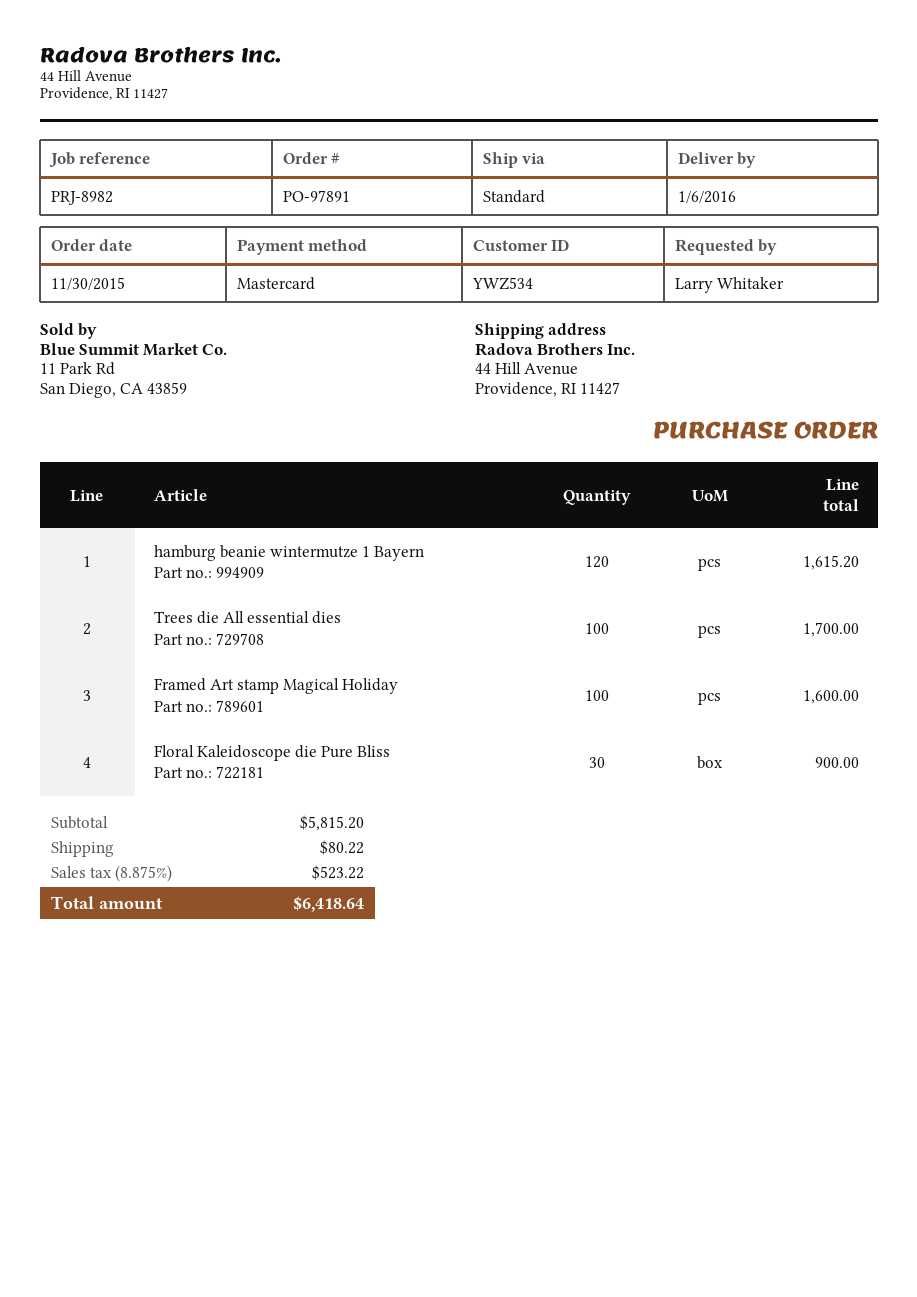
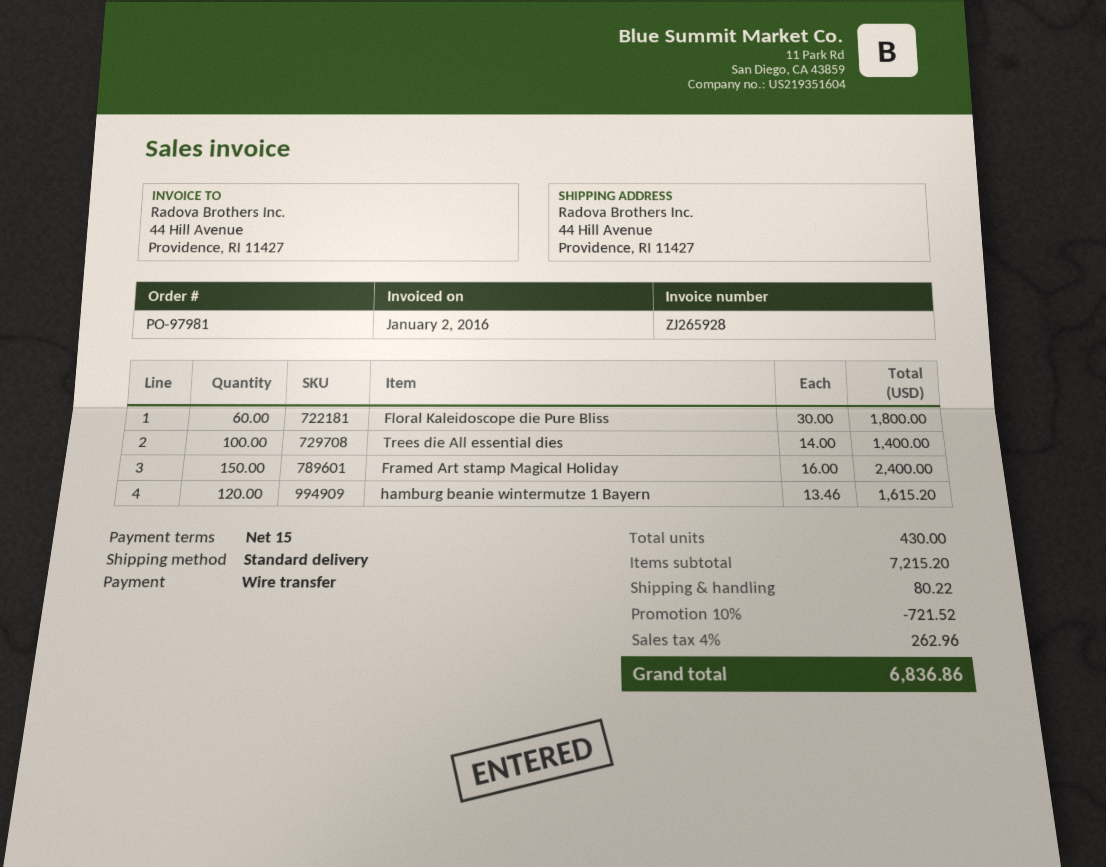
order number: PO-97891 -> PO-97981
payment method: Mastercard -> bank transfer
Trees die All essential dies: 100 for 1700.00 -> 100 for 1400.00
Framed Art stamp Magical Holiday: 100 for 1600.00 -> 150 for 2400.00
Floral Kaleidoscope die Pure Bliss: 30 for 900.00 -> 60 for 1800.00
subtotal: 5815.20 -> 7215.20
discount: none -> 10% = 721.52
tax: 8.875% = 523.22 -> 4% = 262.96
total: 6418.64 -> 6836.86

